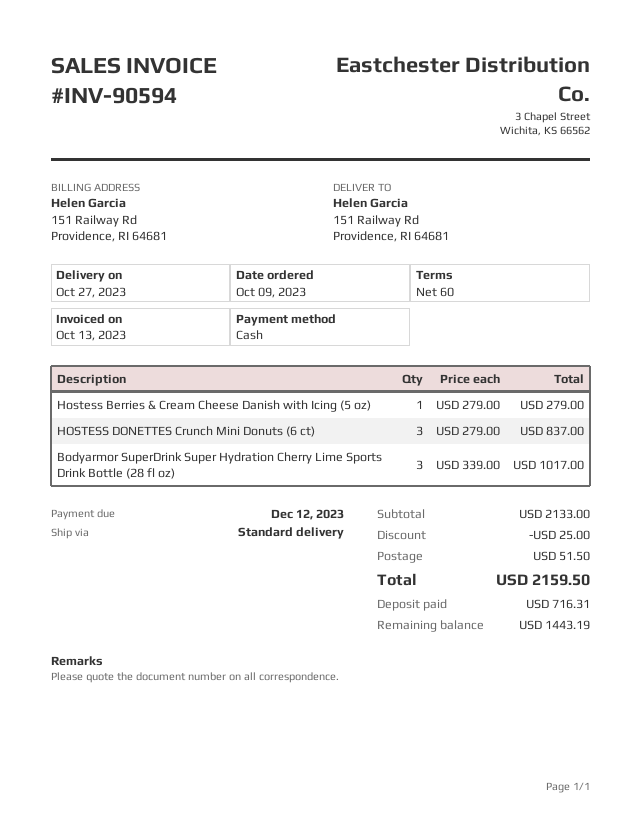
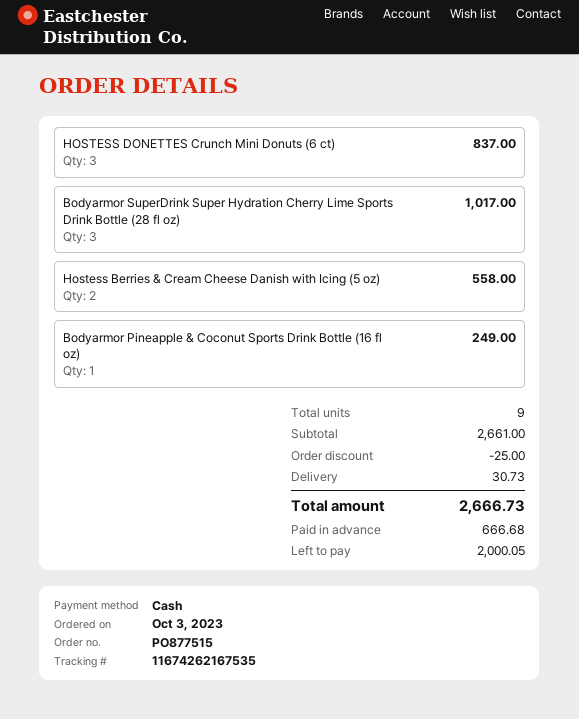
order date: 2023-10-09 -> 2023-10-03
Hostess Berries & Cream Cheese Danish with Icing (5 oz): 1 for 279.00 -> 2 for 558.00
Bodyarmor Pineapple & Coconut Sports Drink Bottle (16 fl oz): none -> 1 for 249.00
subtotal: 2133.00 -> 2661.00
shipping: 51.50 -> 30.73
total: 2159.50 -> 2666.73
deposit: 716.31 -> 666.68
balance: 1443.19 -> 2000.05

